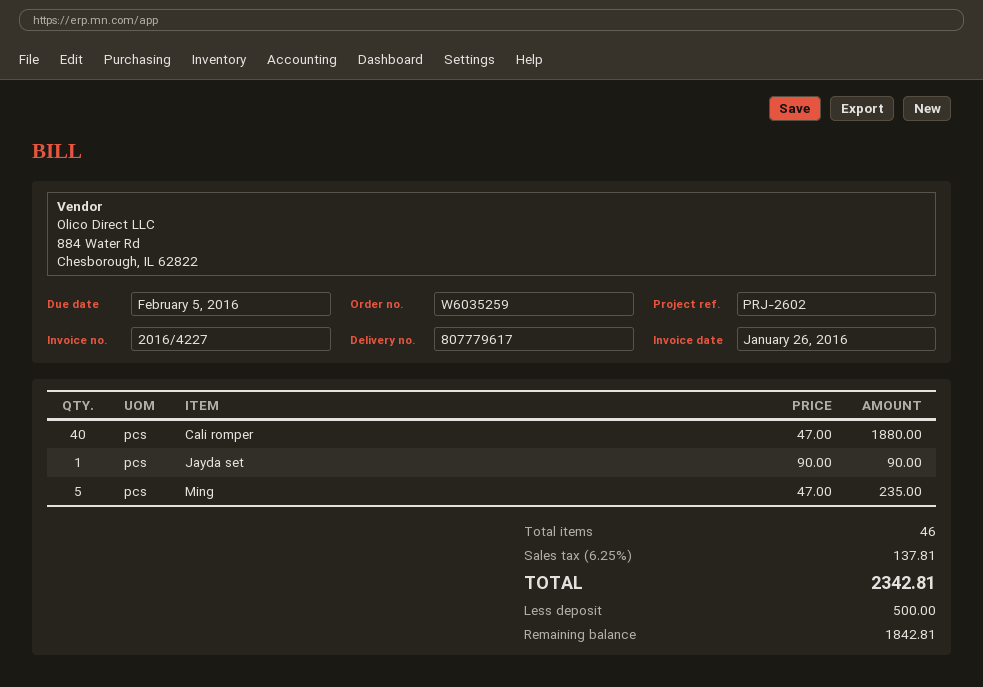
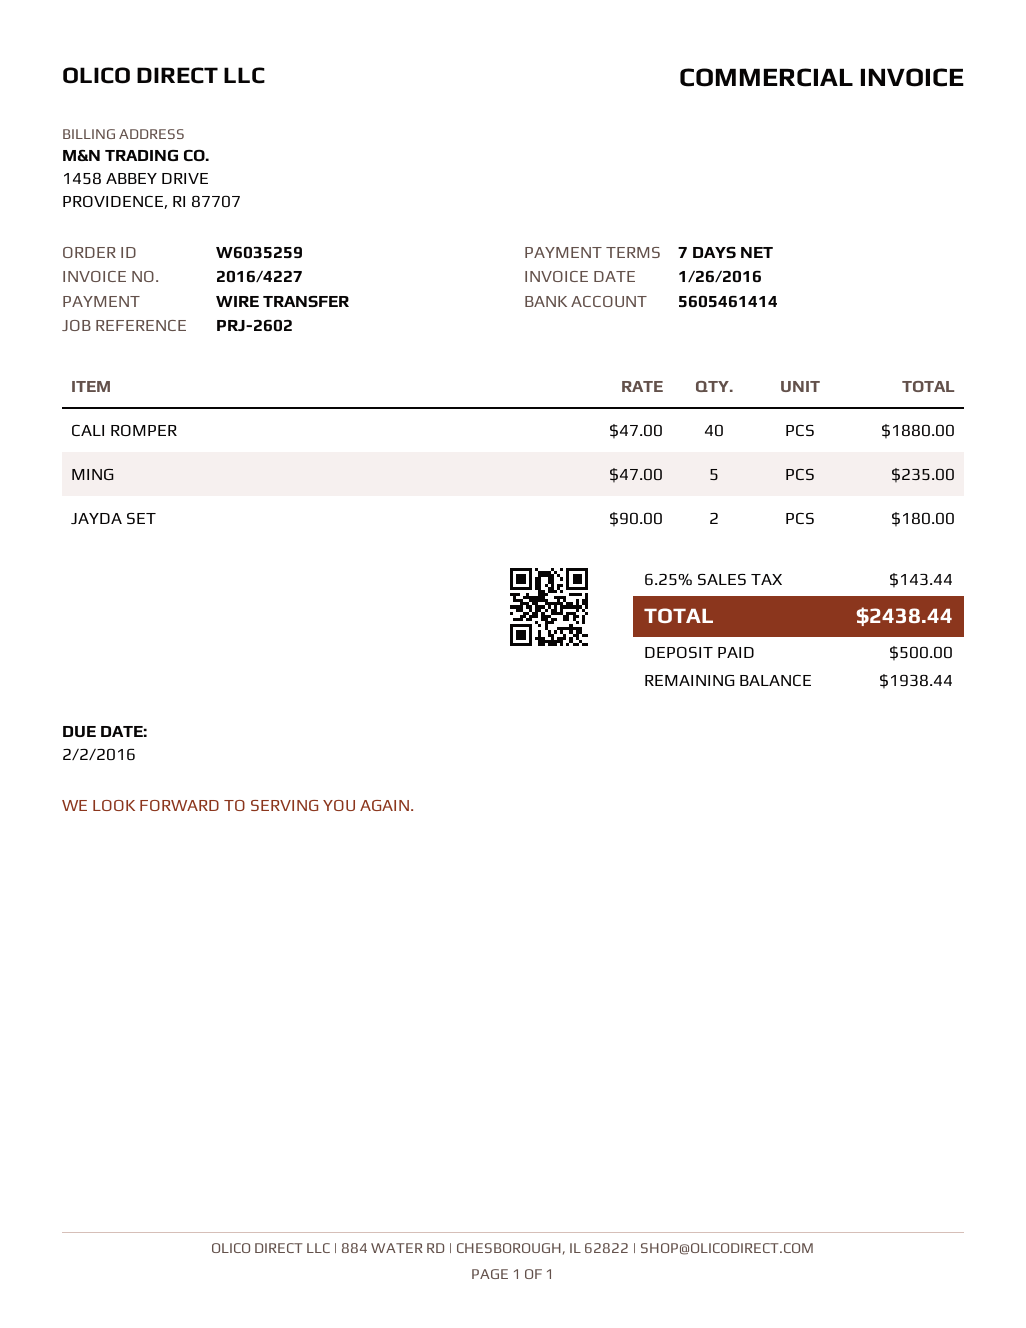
due date: 2016-02-05 -> 2016-02-02
Jayda set: 1 x 90.00 = 90.00 -> 2 x 90.00 = 180.00
tax: 6.25% = 137.81 -> 6.25% = 143.44
total: 2342.81 -> 2438.44
balance: 1842.81 -> 1938.44

